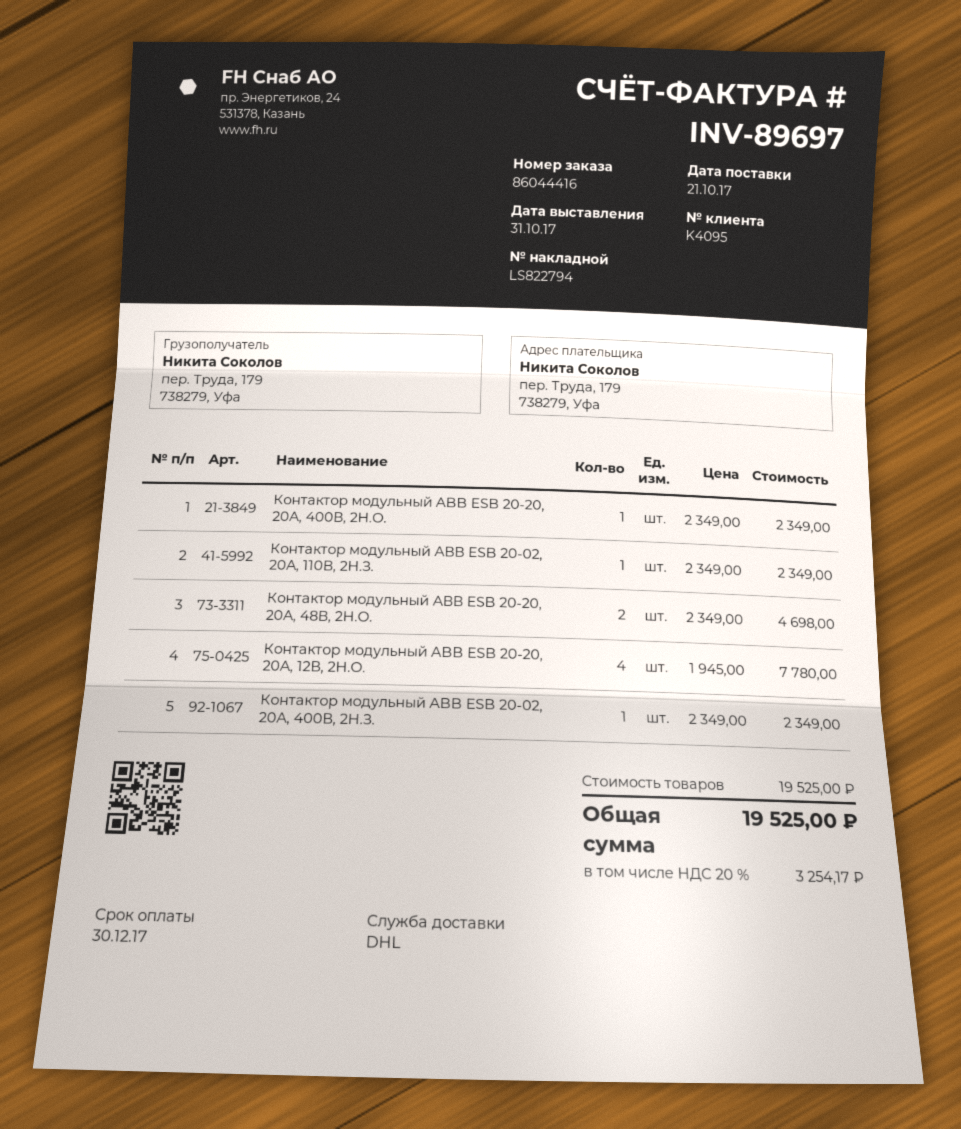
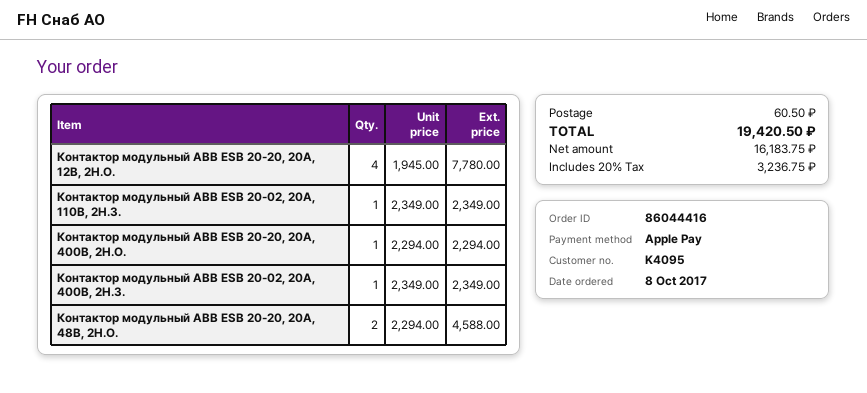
Контактор модульный ABB ESB 20-20, 20А, 400В, 2Н.О.: 1 x 2349.00 = 2349.00 -> 1 x 2294.00 = 2294.00
Контактор модульный АВВ ESB 20-20, 20А, 48В, 2Н.О.: 2 x 2349.00 = 4698.00 -> 2 x 2294.00 = 4588.00
shipping: none -> 60.50
tax: 20% = 3254.17 -> 20% = 3236.75
total: 19525.00 -> 19420.50

